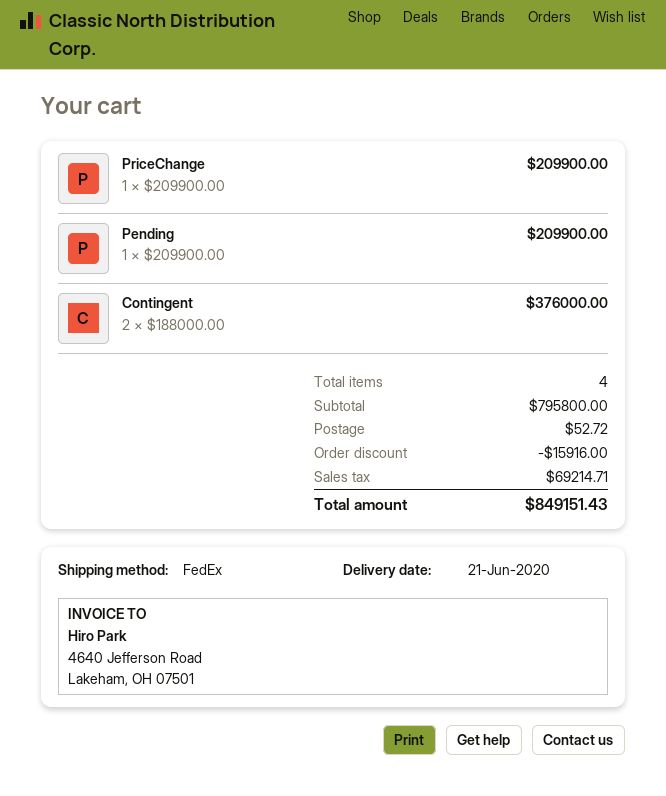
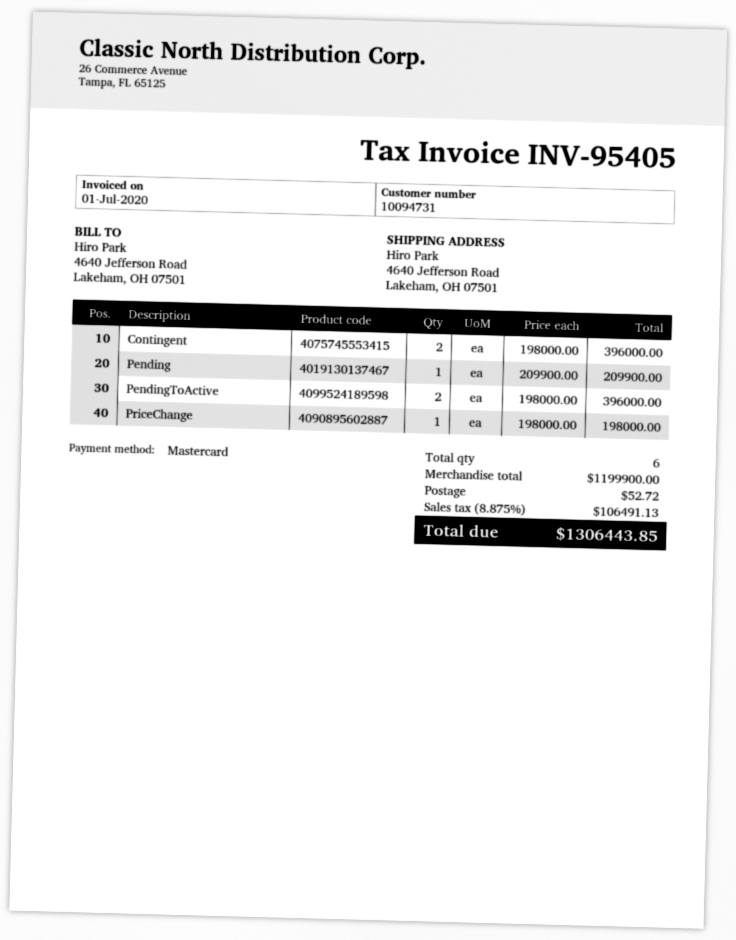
PriceChange: 1 x 209900.00 = 209900.00 -> 1 x 198000.00 = 198000.00
Contingent: 2 x 188000.00 = 376000.00 -> 2 x 198000.00 = 396000.00
PendingToActive: none -> 2 x 198000.00 = 396000.00
total quantity: 4 -> 6
subtotal: 795800.00 -> 1199900.00
discount: 15916.00 -> none
tax: 69214.71 -> 106491.13
total: 849151.43 -> 1306443.85

